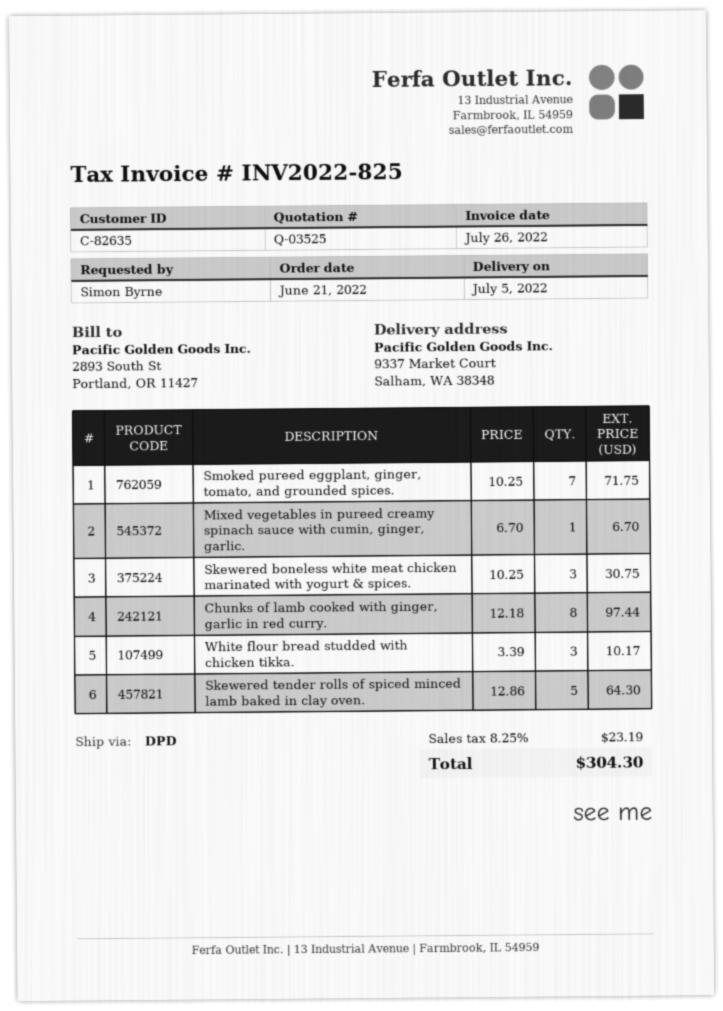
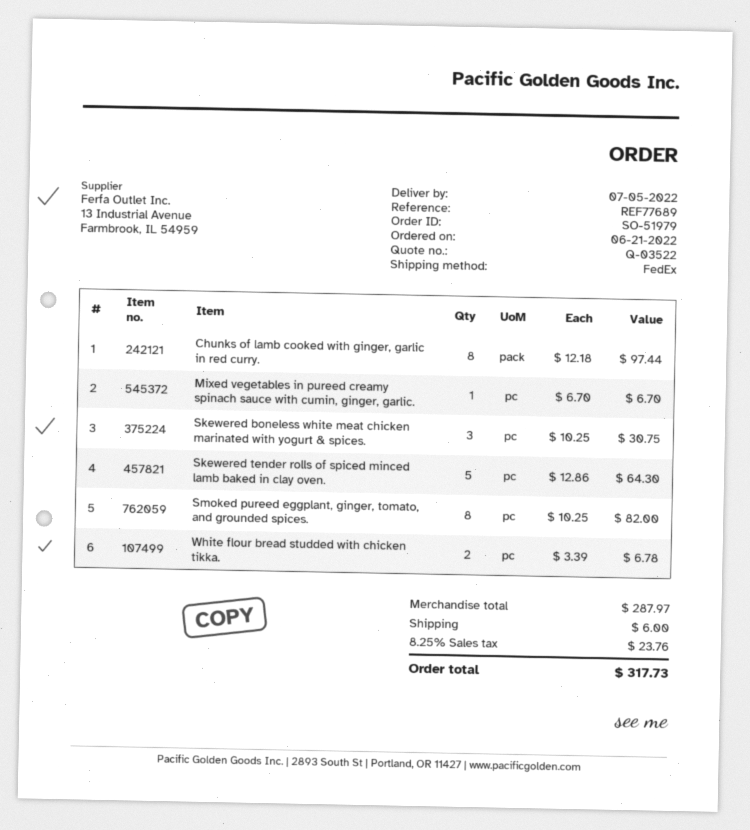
quote number: Q-03525 -> Q-03522
shipping method: DPD -> FedEx
Smoked pureed eggplant, ginger, tomato, and grounded spices.: 7 x 10.25 = 71.75 -> 8 x 10.25 = 82.00
White flour bread studded with chicken tikka.: 3 x 3.39 = 10.17 -> 2 x 3.39 = 6.78
shipping: none -> 6.00
tax: 8.25% = 23.19 -> 8.25% = 23.76
total: 304.30 -> 317.73

